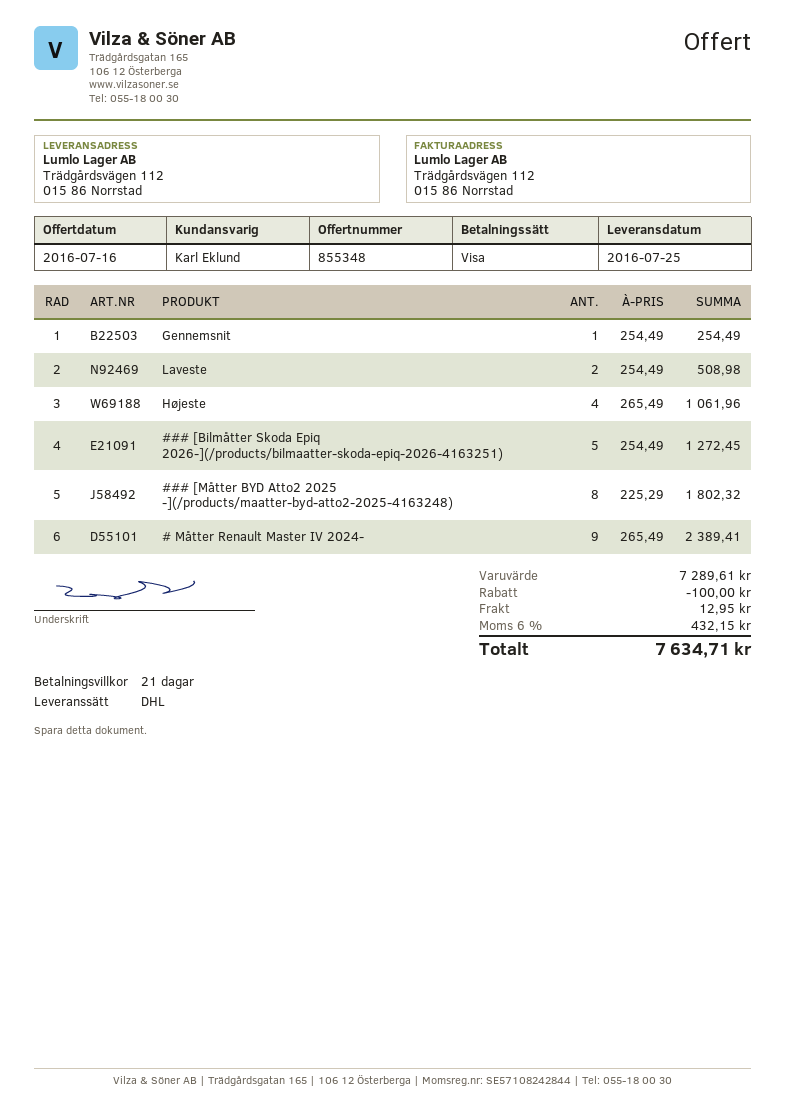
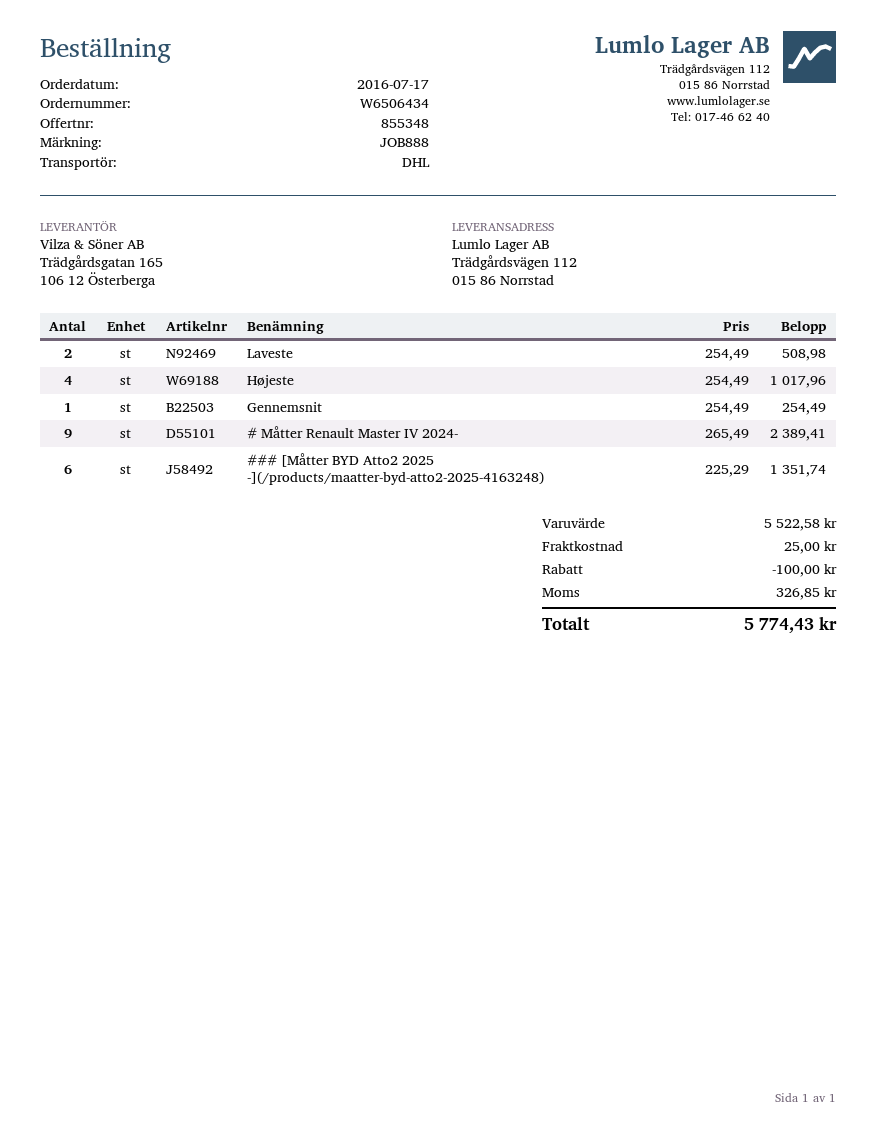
Højeste: 4 x 265.49 = 1061.96 -> 4 x 254.49 = 1017.96
### [Bilmåtter Skoda Epiq 2026-](/products/bilmaatter-skoda-epiq-2026-4163251): 5 x 254.49 = 1272.45 -> none
### [Måtter BYD Atto2 2025 -](/products/maatter-byd-atto2-2025-4163248): 8 x 225.29 = 1802.32 -> 6 x 225.29 = 1351.74
subtotal: 7289.61 -> 5522.58
shipping: 12.95 -> 25.00
tax: 432.15 -> 326.85
total: 7634.71 -> 5774.43

